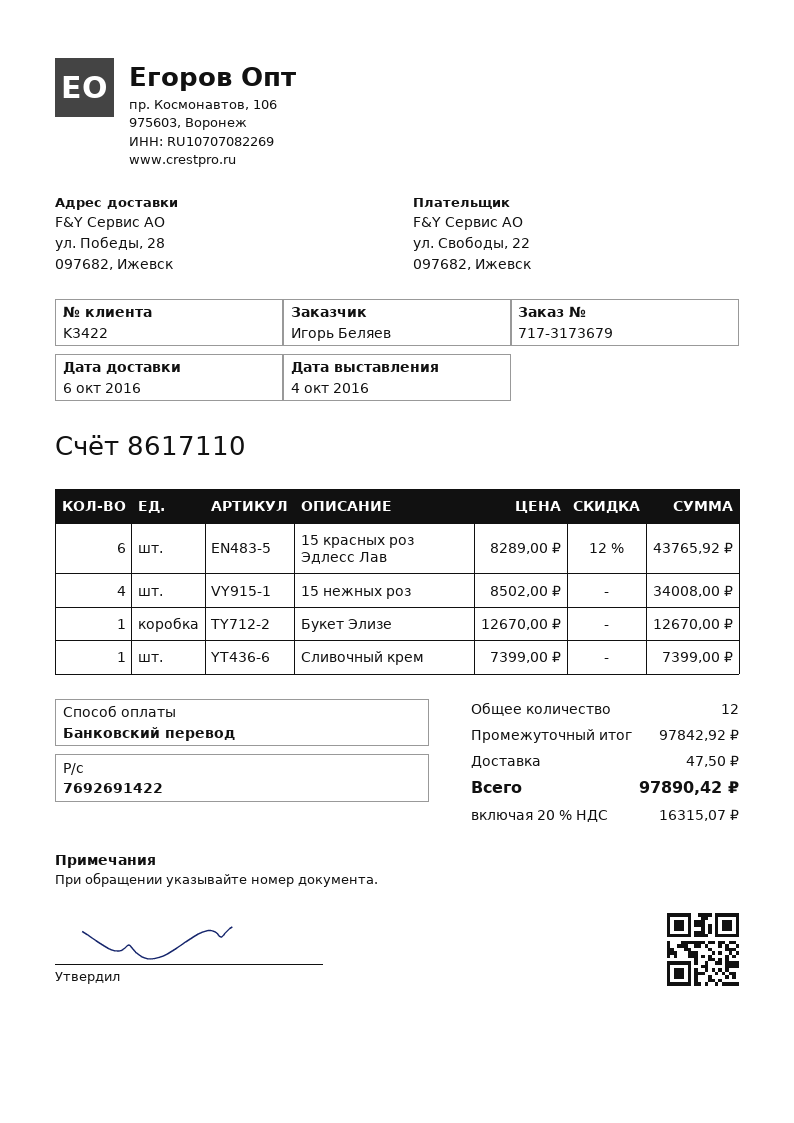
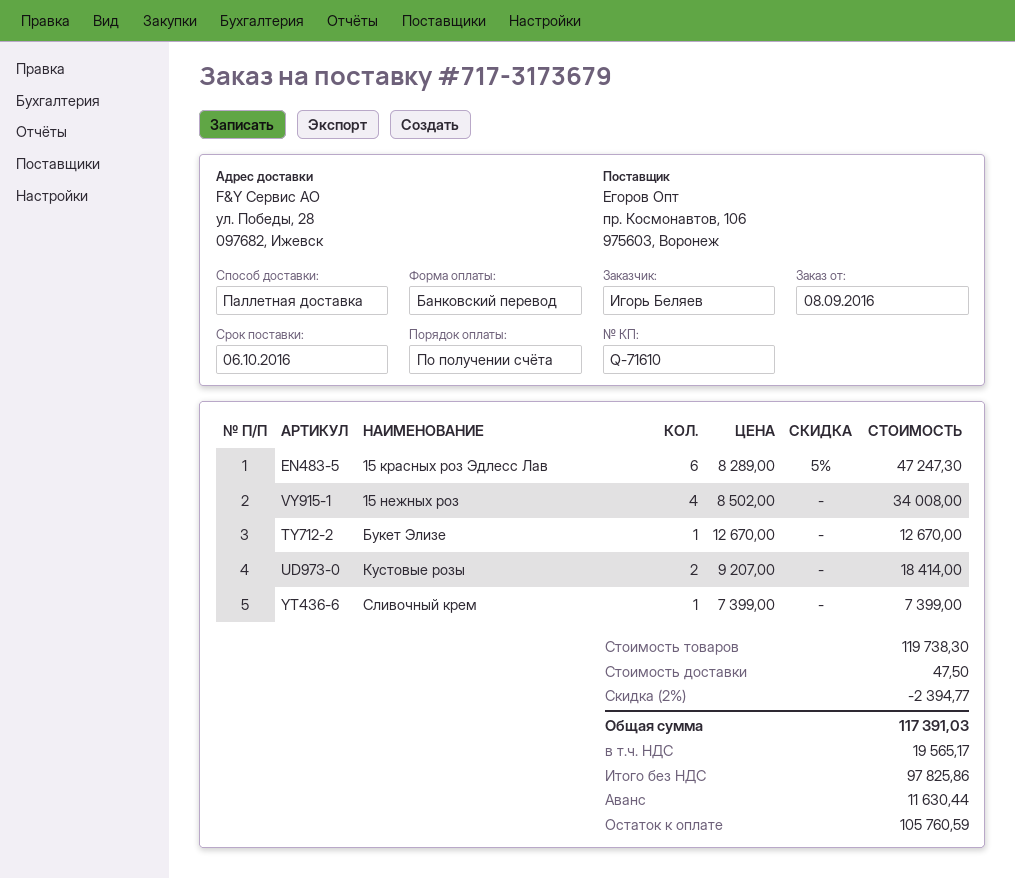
15 красных роз Эдлесс Лав: 6 x 8289.00 - 12% = 43765.92 -> 6 x 8289.00 - 5% = 47247.30
Кустовые розы: none -> 2 x 9207.00 = 18414.00
subtotal: 97842.92 -> 119738.30
discount: none -> 2% = 2394.77
tax: 16315.07 -> 19565.17
total: 97890.42 -> 117391.03

